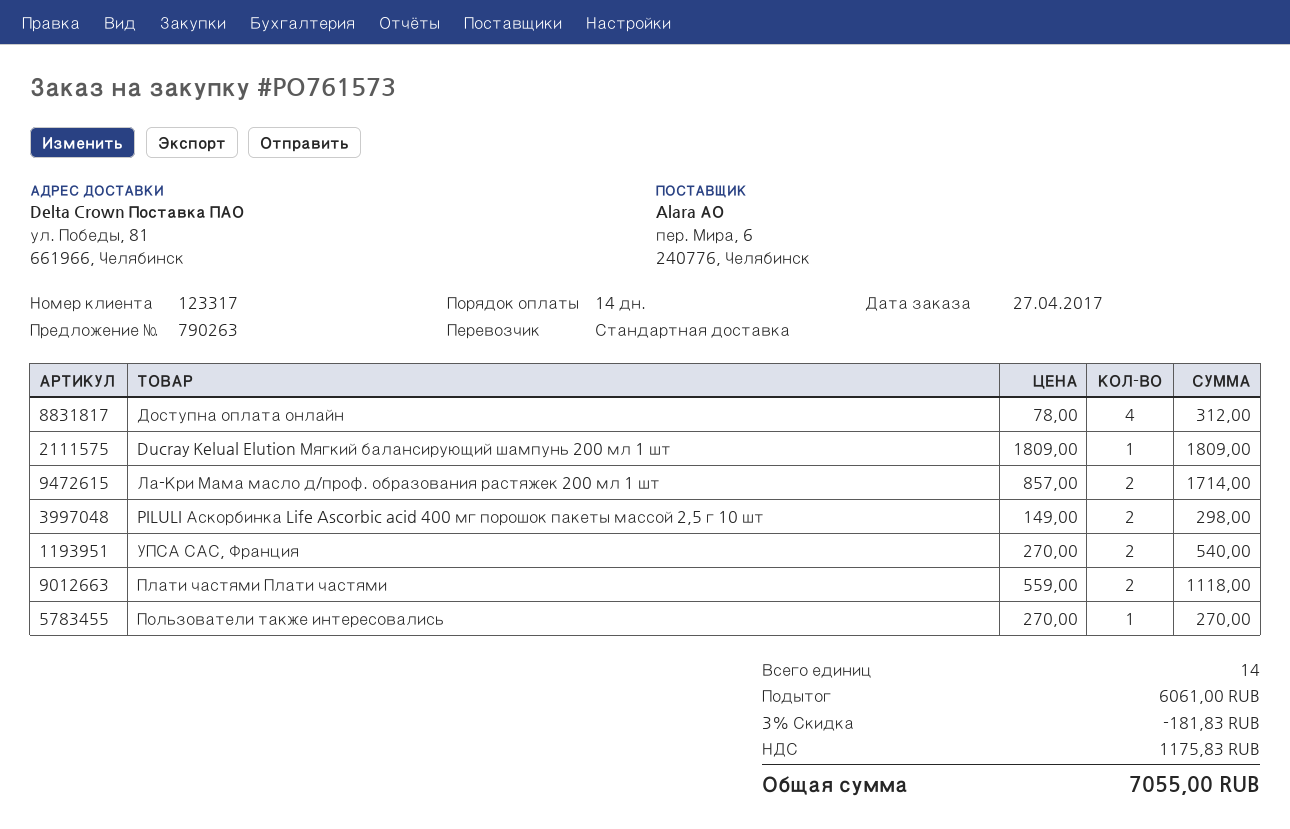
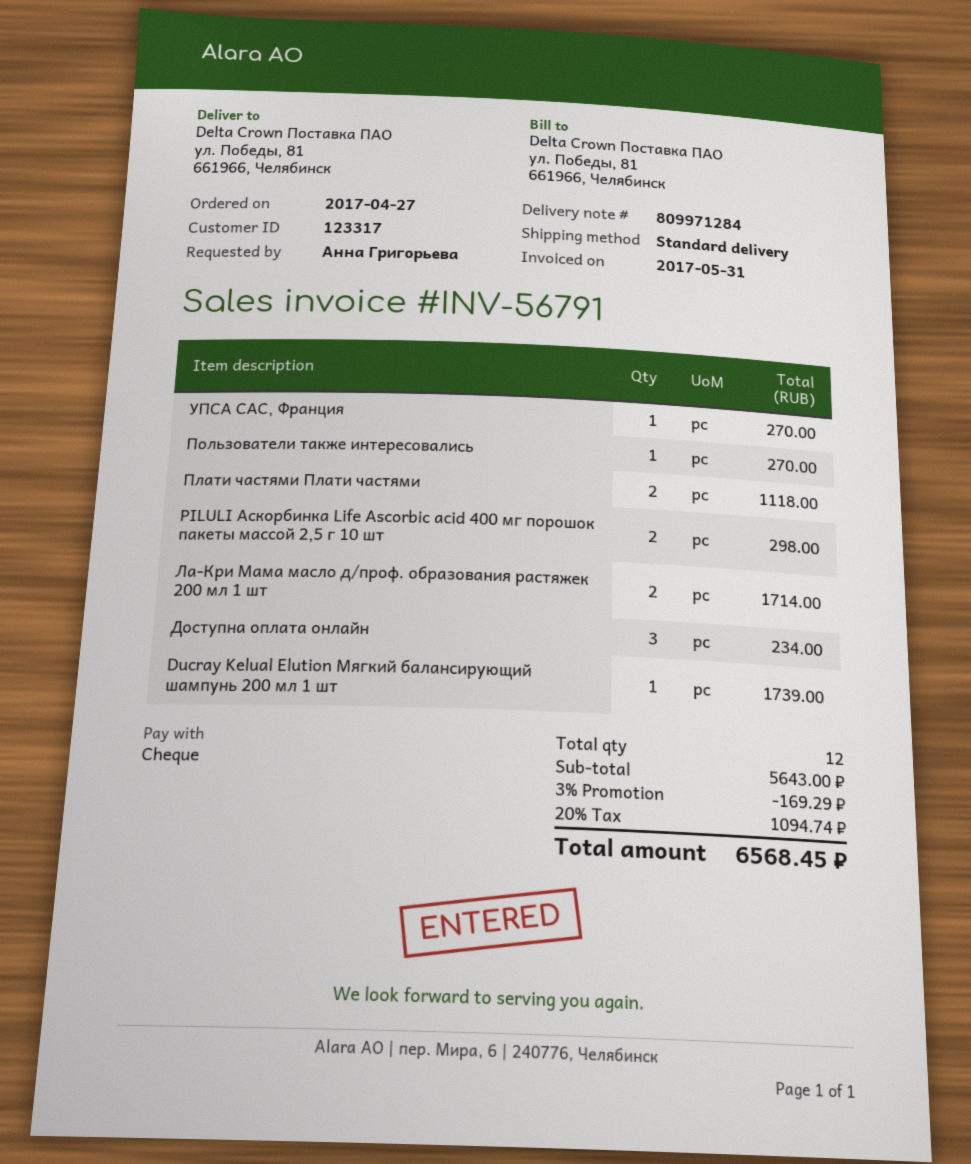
Доступна оплата онлайн: 4 for 312.00 -> 3 for 234.00
Ducray Kelual Elution Мягкий балансирующий шампунь 200 мл 1 шт: 1 for 1809.00 -> 1 for 1739.00
УПСА САС, Франция: 2 for 540.00 -> 1 for 270.00
total quantity: 14 -> 12
subtotal: 6061.00 -> 5643.00
discount: 3% = 181.83 -> 3% = 169.29
tax: 1175.83 -> 1094.74
total: 7055.00 -> 6568.45

